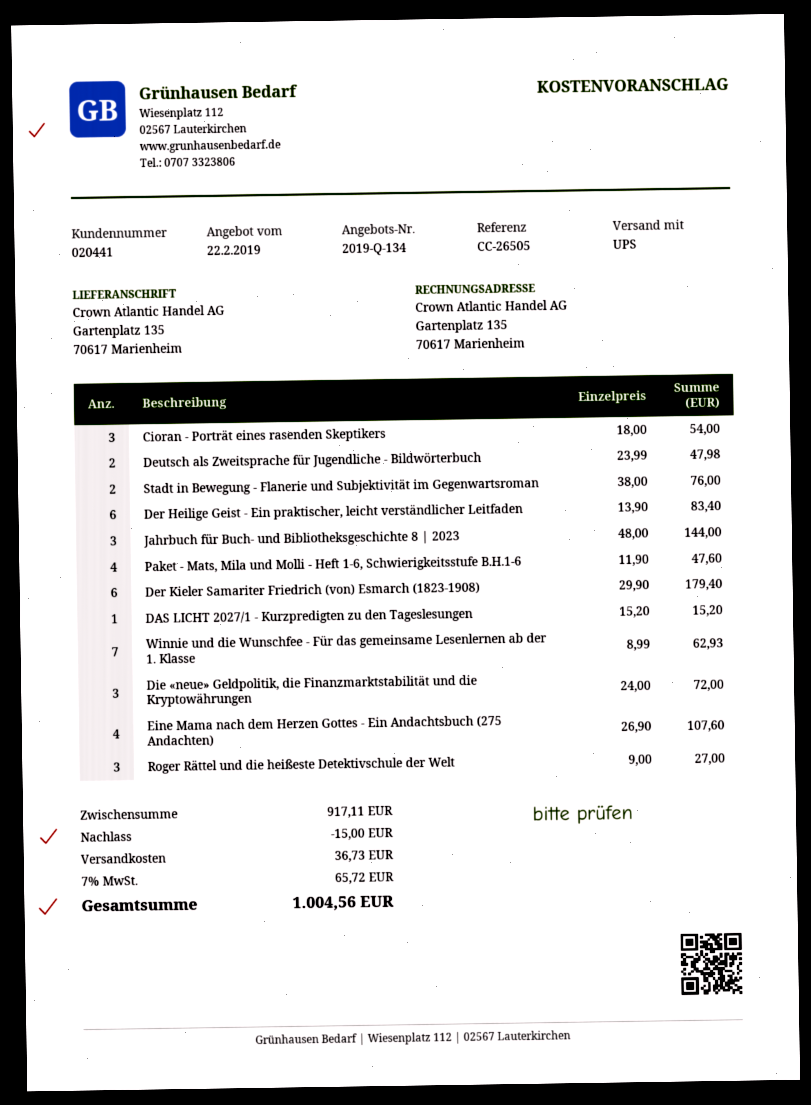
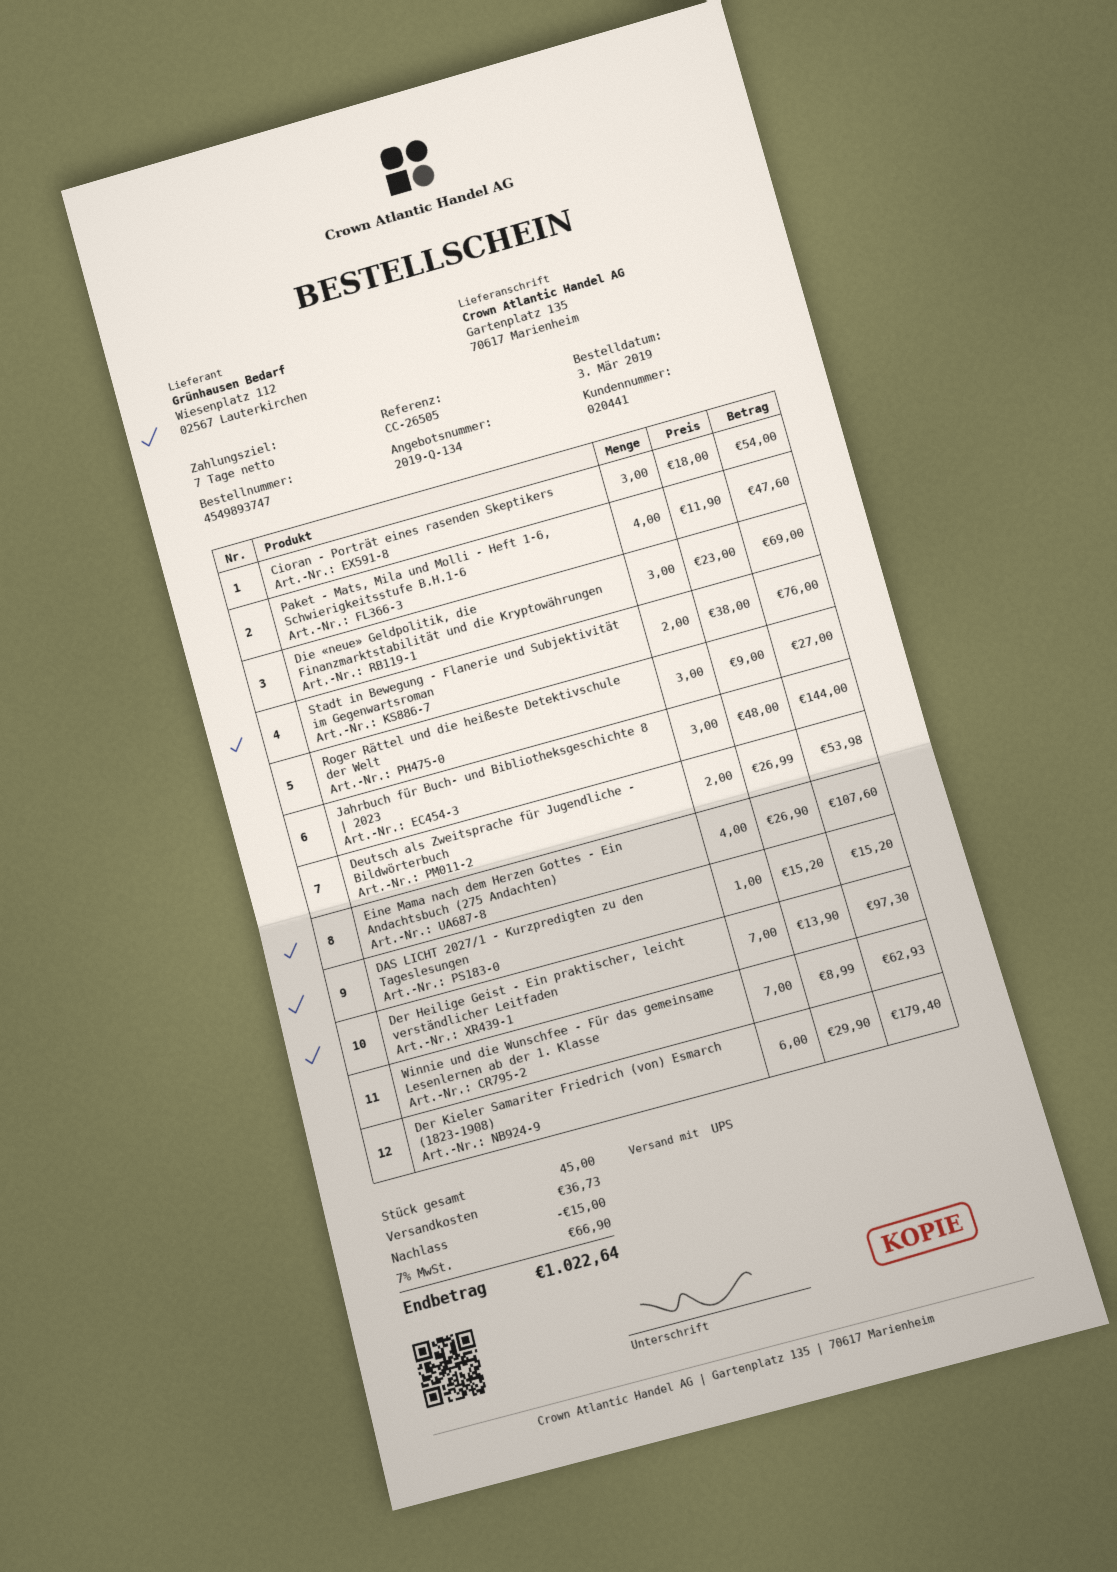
Deutsch als Zweitsprache für Jugendliche - Bildwörterbuch: 2 x 23.99 = 47.98 -> 2 x 26.99 = 53.98
Der Heilige Geist - Ein praktischer, leicht verständlicher Leitfaden: 6 x 13.90 = 83.40 -> 7 x 13.90 = 97.30
Die «neue» Geldpolitik, die Finanzmarktstabilität und die Kryptowährungen: 3 x 24.00 = 72.00 -> 3 x 23.00 = 69.00
tax: 7% = 65.72 -> 7% = 66.90
total: 1004.56 -> 1022.64

